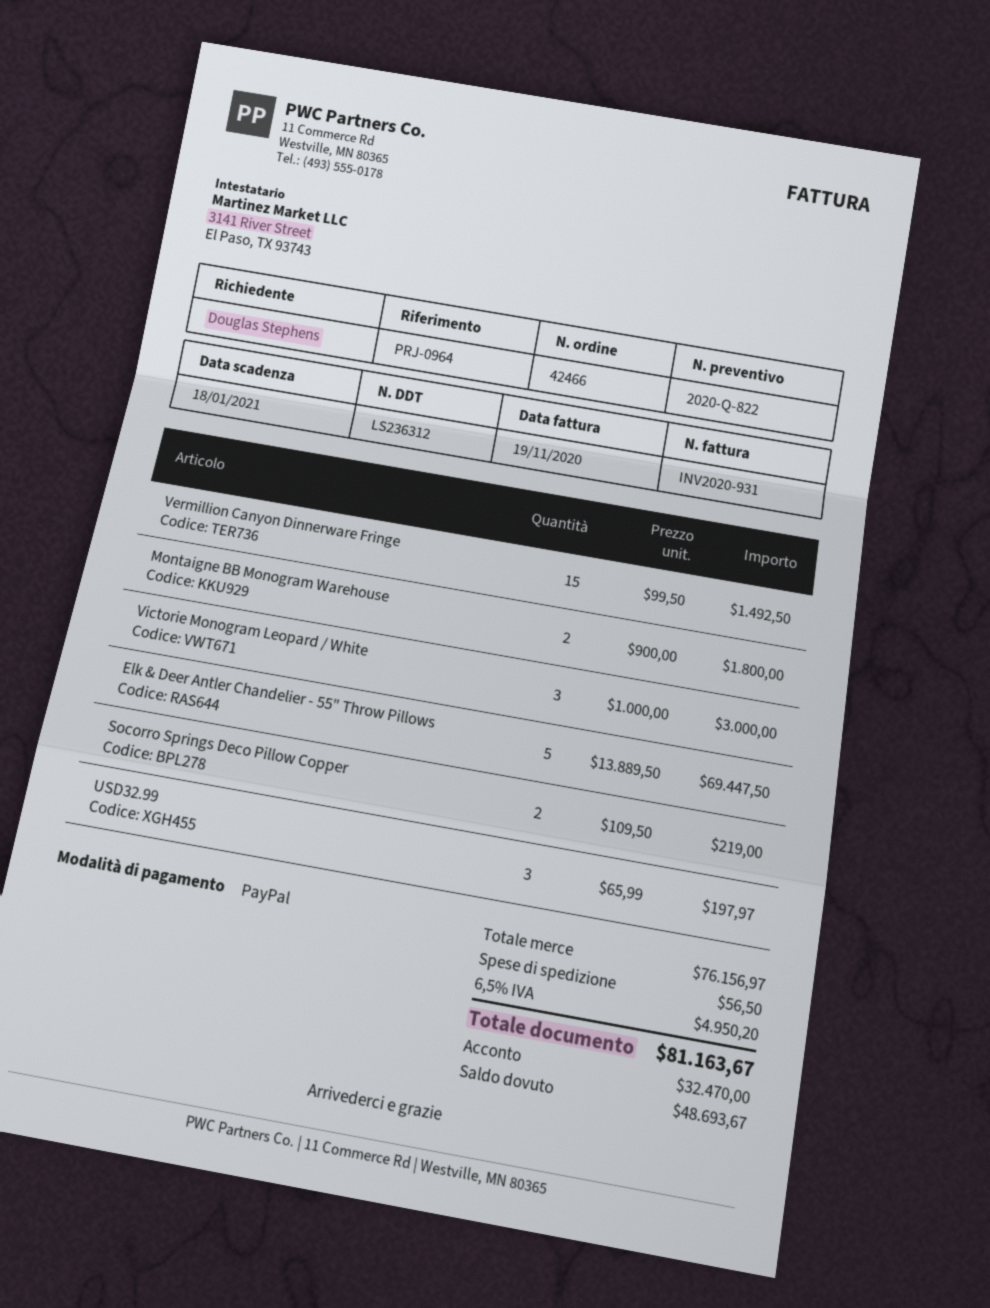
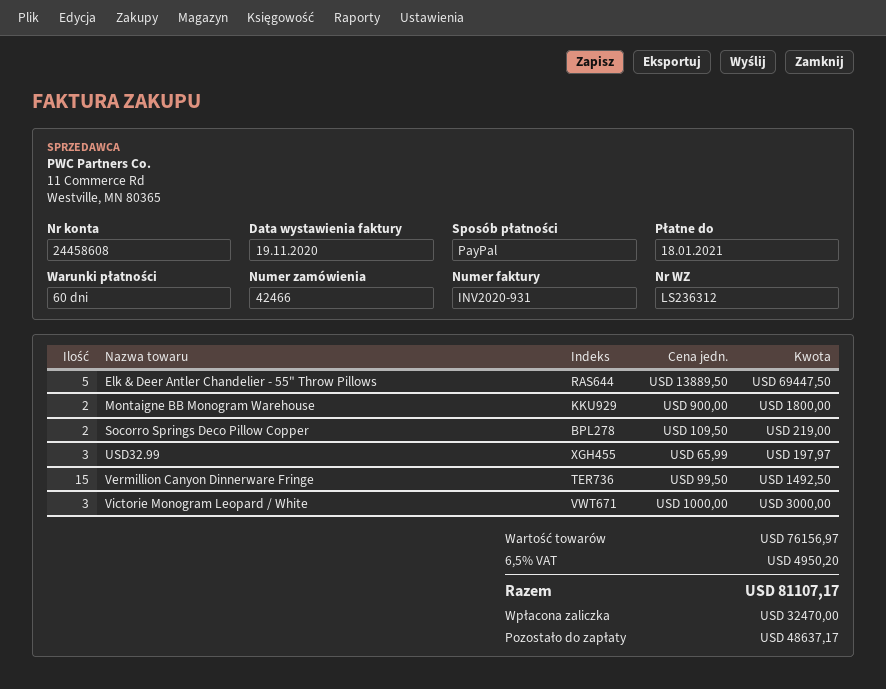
shipping: 56.50 -> none
total: 81163.67 -> 81107.17
balance: 48693.67 -> 48637.17

